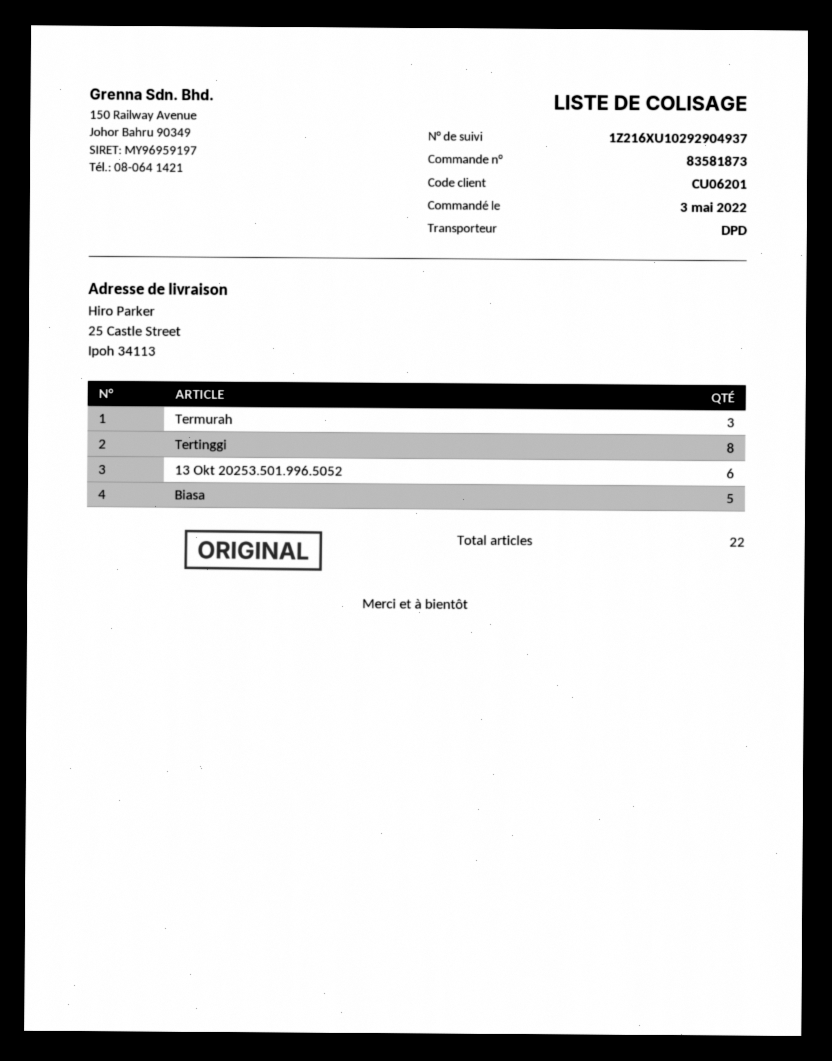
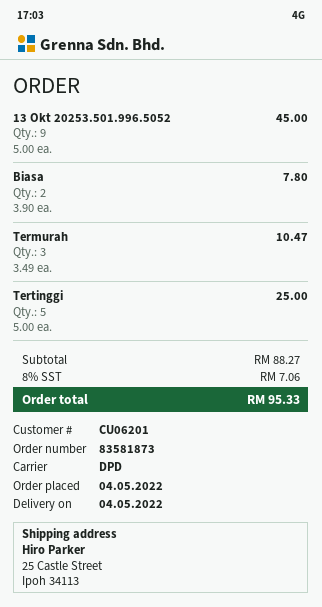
order date: 2022-05-03 -> 2022-05-04
Tertinggi: 8 -> 5
13 Okt 20253.501.996.5052: 6 -> 9
Biasa: 5 -> 2

